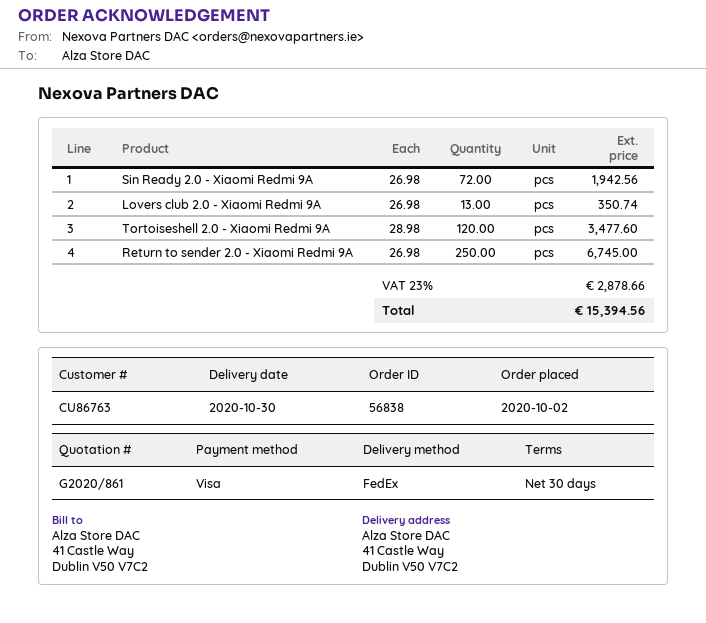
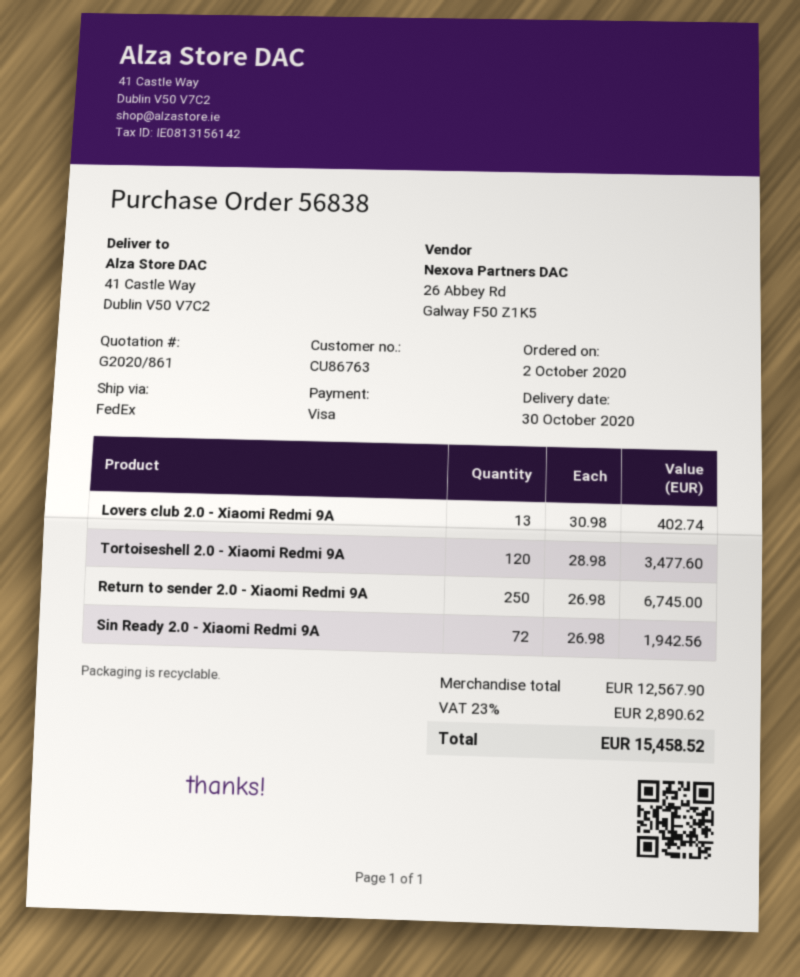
Lovers club 2.0 - Xiaomi Redmi 9A: 13 x 26.98 = 350.74 -> 13 x 30.98 = 402.74
tax: 23% = 2878.66 -> 23% = 2890.62
total: 15394.56 -> 15458.52

